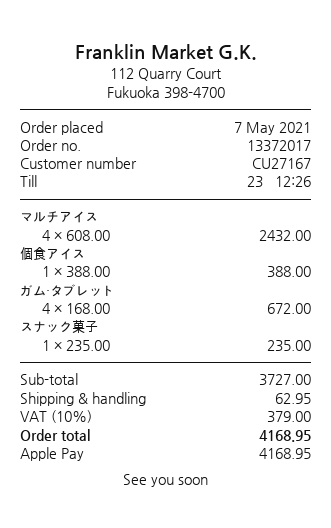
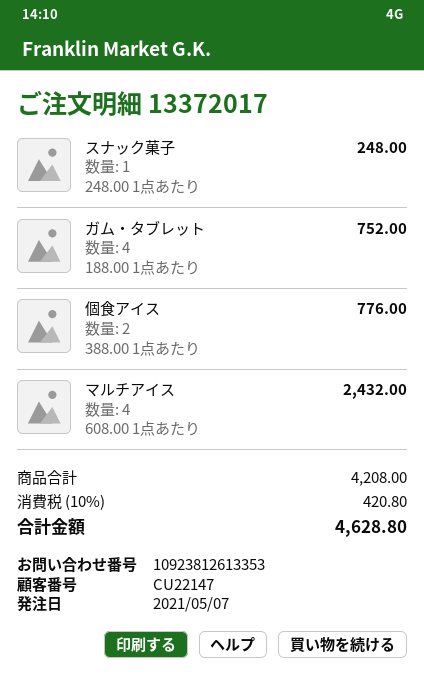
customer number: CU27167 -> CU22147
個食アイス: 1 x 388.00 = 388.00 -> 2 x 388.00 = 776.00
ガム・タブレット: 4 x 168.00 = 672.00 -> 4 x 188.00 = 752.00
スナック菓子: 1 x 235.00 = 235.00 -> 1 x 248.00 = 248.00
subtotal: 3727.00 -> 4208.00
shipping: 62.95 -> none
tax: 10% = 379.00 -> 10% = 420.80
total: 4168.95 -> 4628.80

